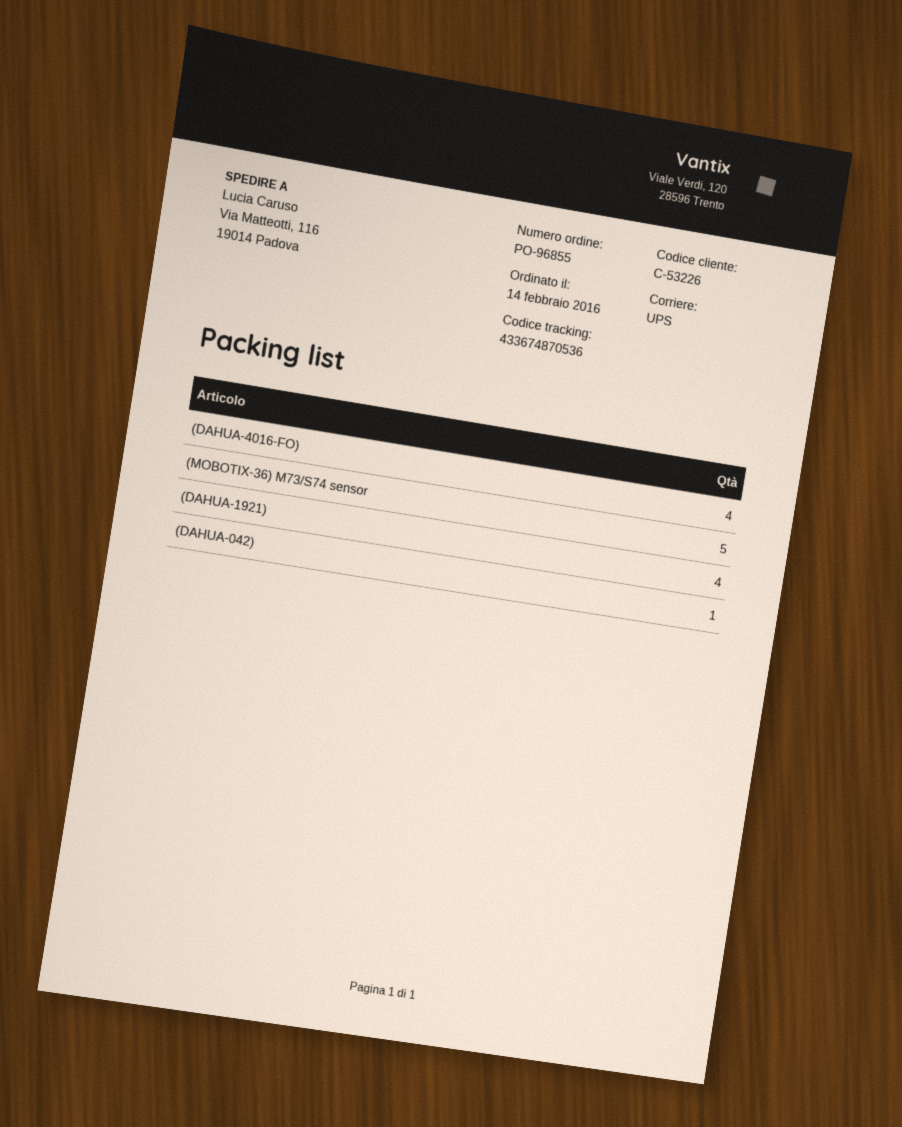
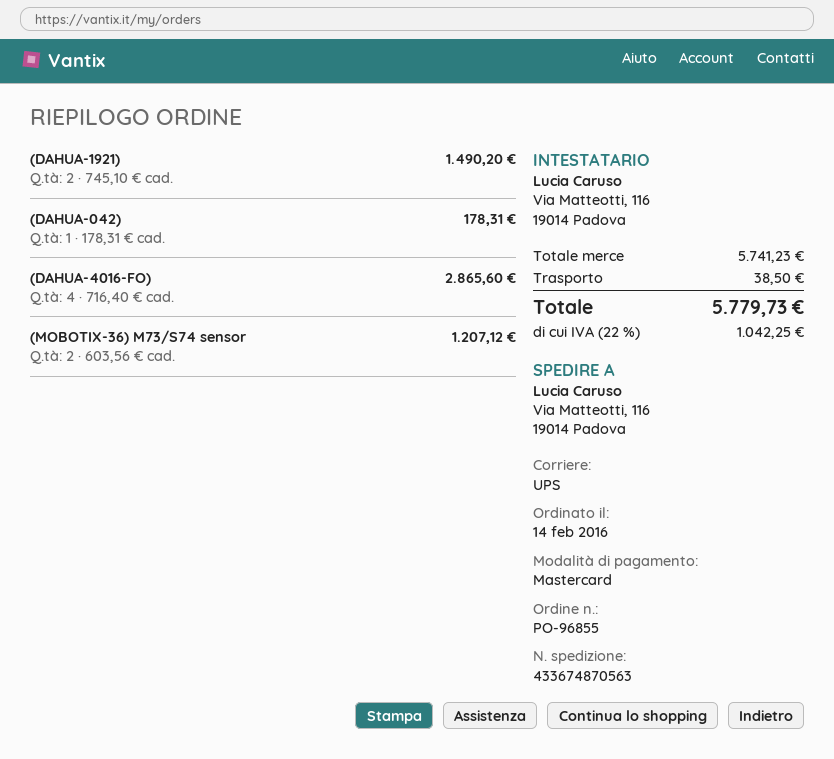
tracking number: 433674870536 -> 433674870563
(MOBOTIX-36) M73/S74 sensor: 5 -> 2
(DAHUA-1921): 4 -> 2

